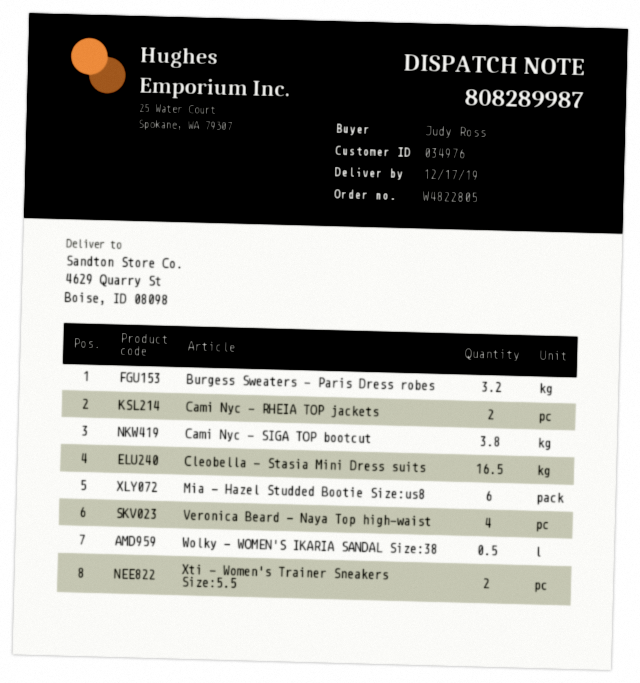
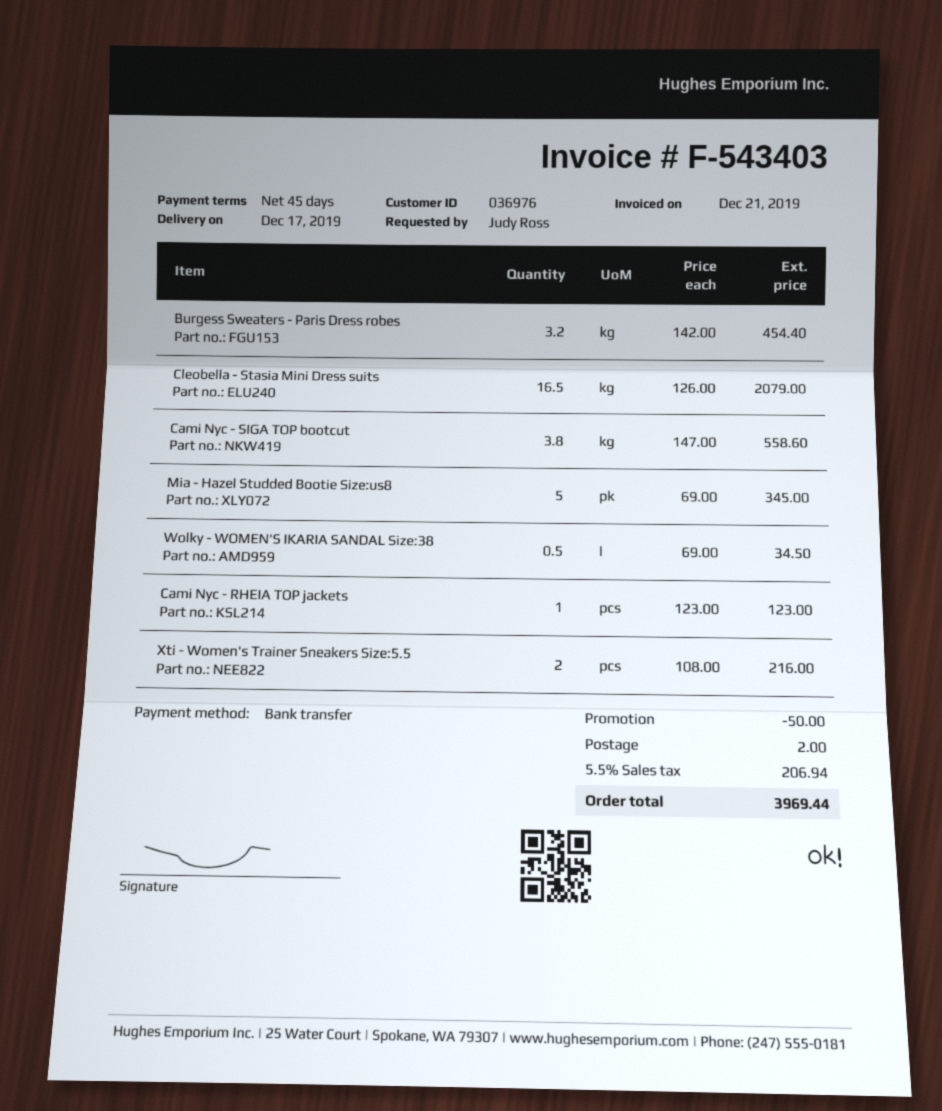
customer number: 034976 -> 036976
Cami Nyc - RHEIA TOP jackets: 2 -> 1
Mia - Hazel Studded Bootie Size:us8: 6 -> 5
Veronica Beard - Naya Top high-waist: 4 -> none

